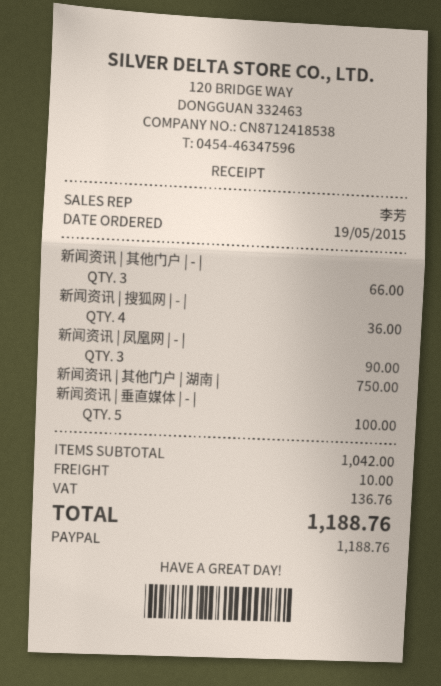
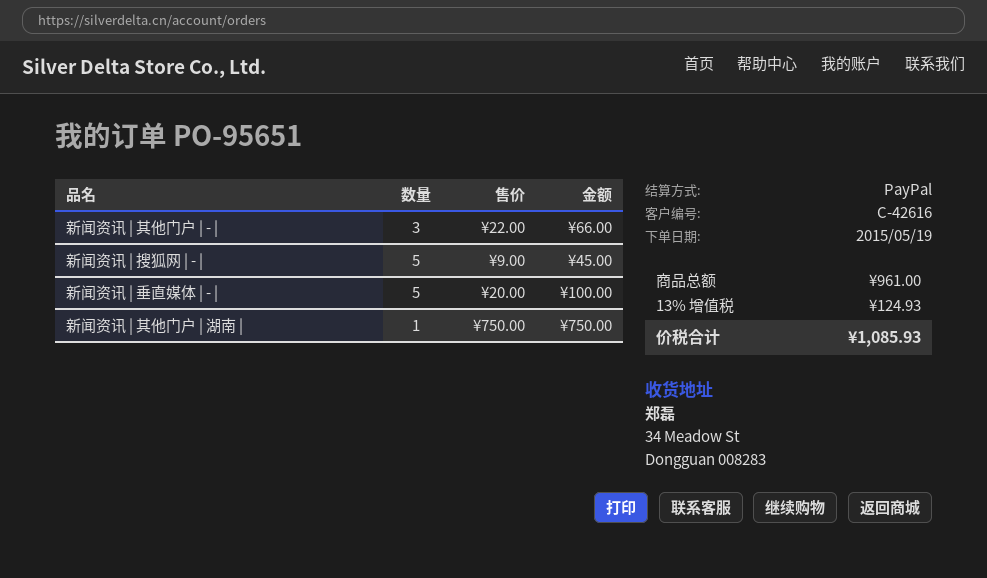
新闻资讯 | 搜狐网 | - |: 4 for 36.00 -> 5 for 45.00
新闻资讯 | 凤凰网 | - |: 3 for 90.00 -> none
subtotal: 1042.00 -> 961.00
shipping: 10.00 -> none
tax: 136.76 -> 124.93
total: 1188.76 -> 1085.93

